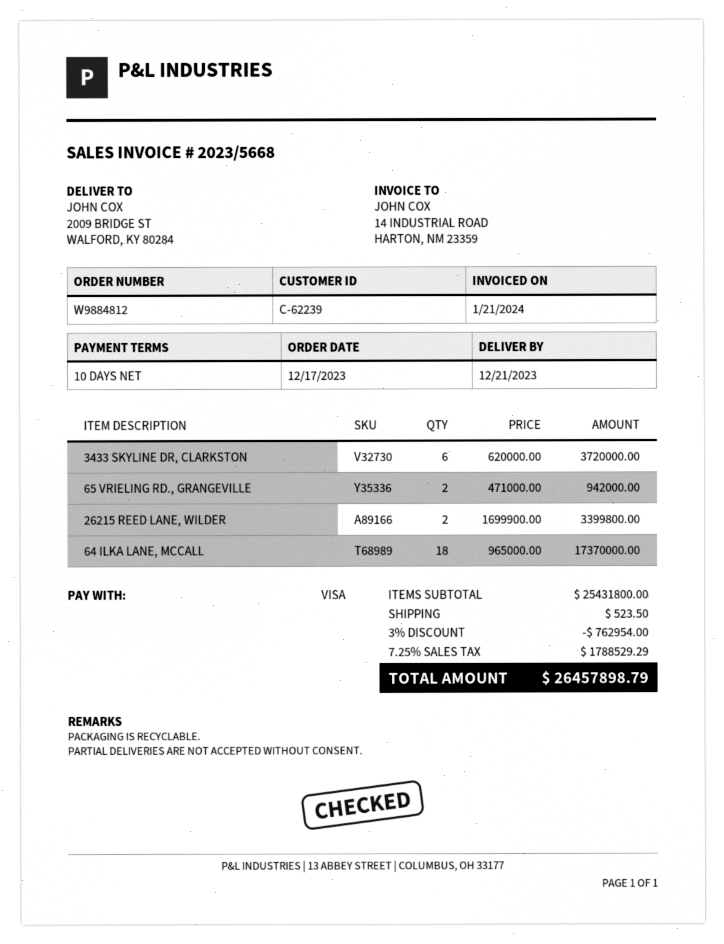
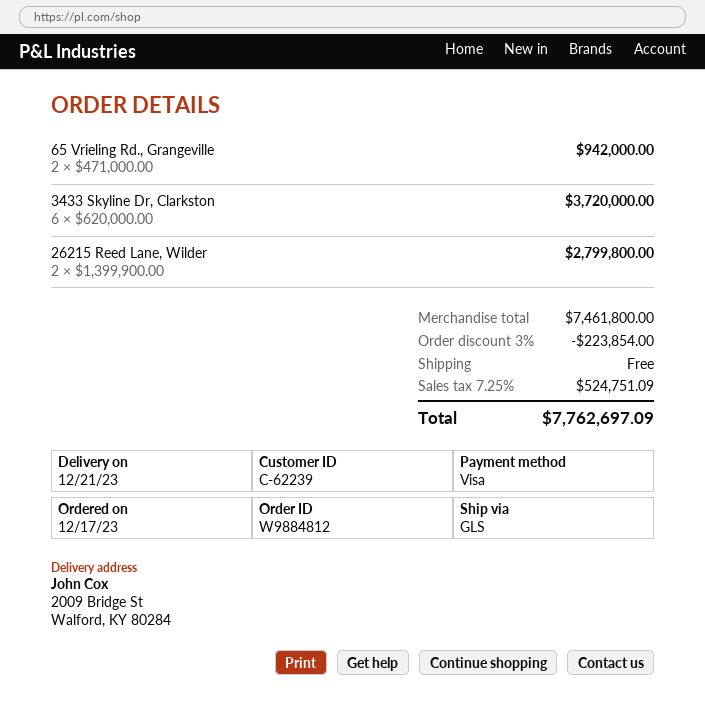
26215 REED LANE, WILDER: 2 x 1699900.00 = 3399800.00 -> 2 x 1399900.00 = 2799800.00
64 ILKA LANE, MCCALL: 18 x 965000.00 = 17370000.00 -> none
subtotal: 25431800.00 -> 7461800.00
discount: 3% = 762954.00 -> 3% = 223854.00
shipping: 523.50 -> 0.00
tax: 7.25% = 1788529.29 -> 7.25% = 524751.09
total: 26457898.79 -> 7762697.09

